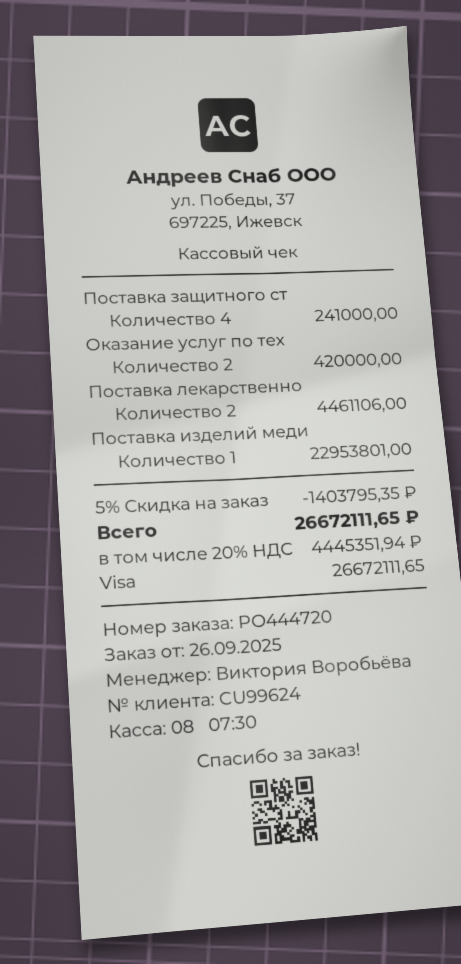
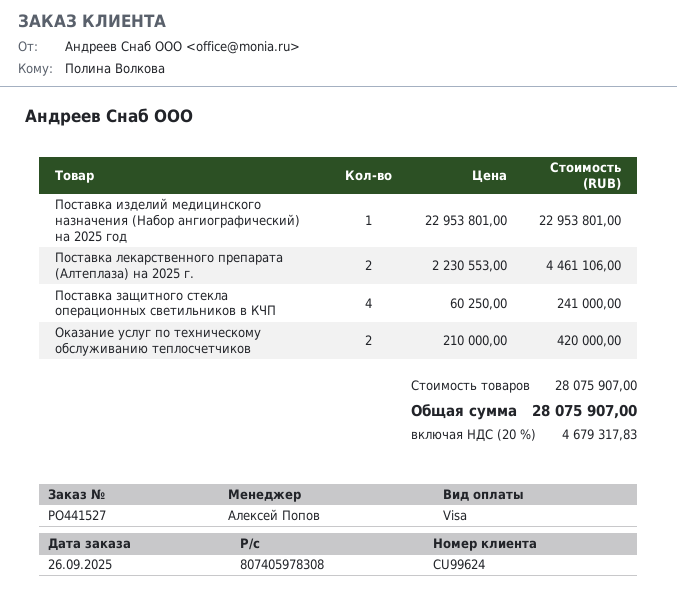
order number: PO444720 -> PO441527
sales rep: Виктория Воробьёва -> Алексей Попов
discount: 5% = 1403795.35 -> none
tax: 20% = 4445351.94 -> 20% = 4679317.83
total: 26672111.65 -> 28075907.00

